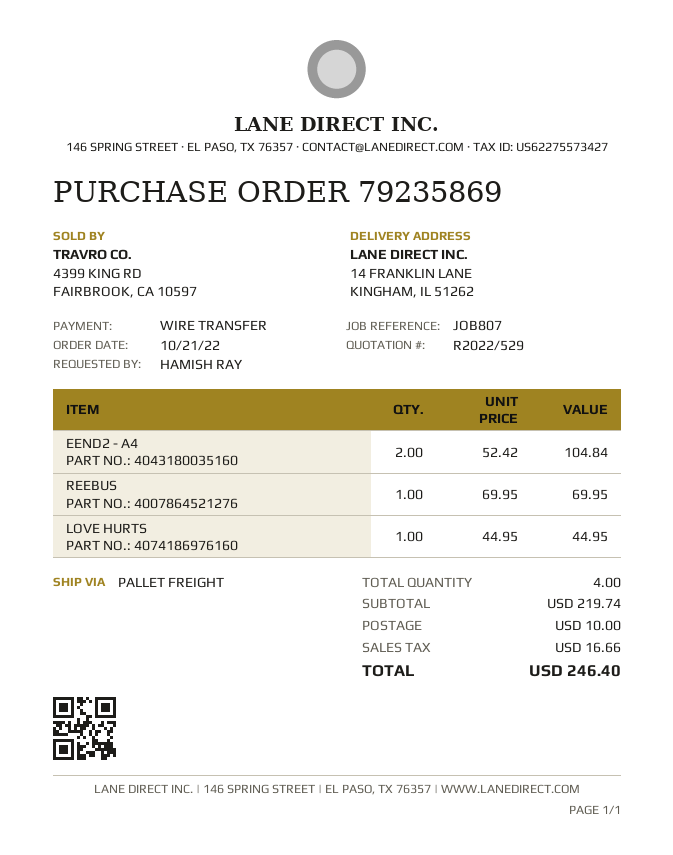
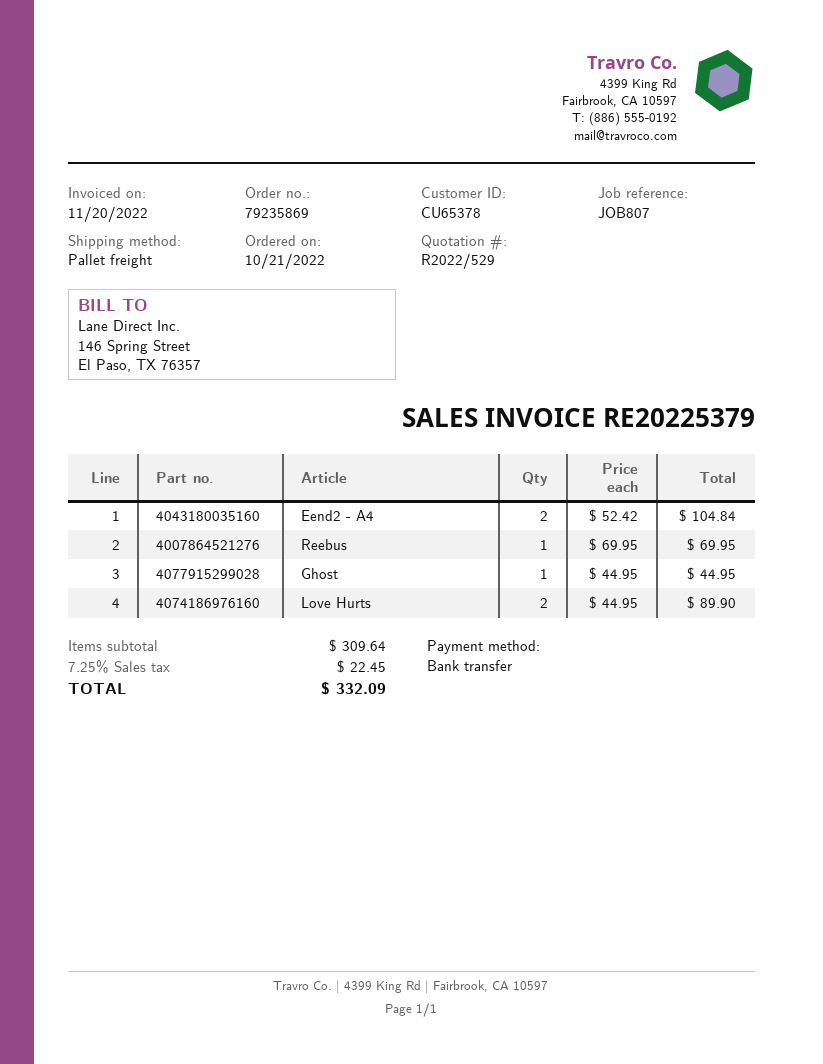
LOVE HURTS: 1 x 44.95 = 44.95 -> 2 x 44.95 = 89.90
Ghost: none -> 1 x 44.95 = 44.95
subtotal: 219.74 -> 309.64
shipping: 10.00 -> none
tax: 16.66 -> 22.45
total: 246.40 -> 332.09

